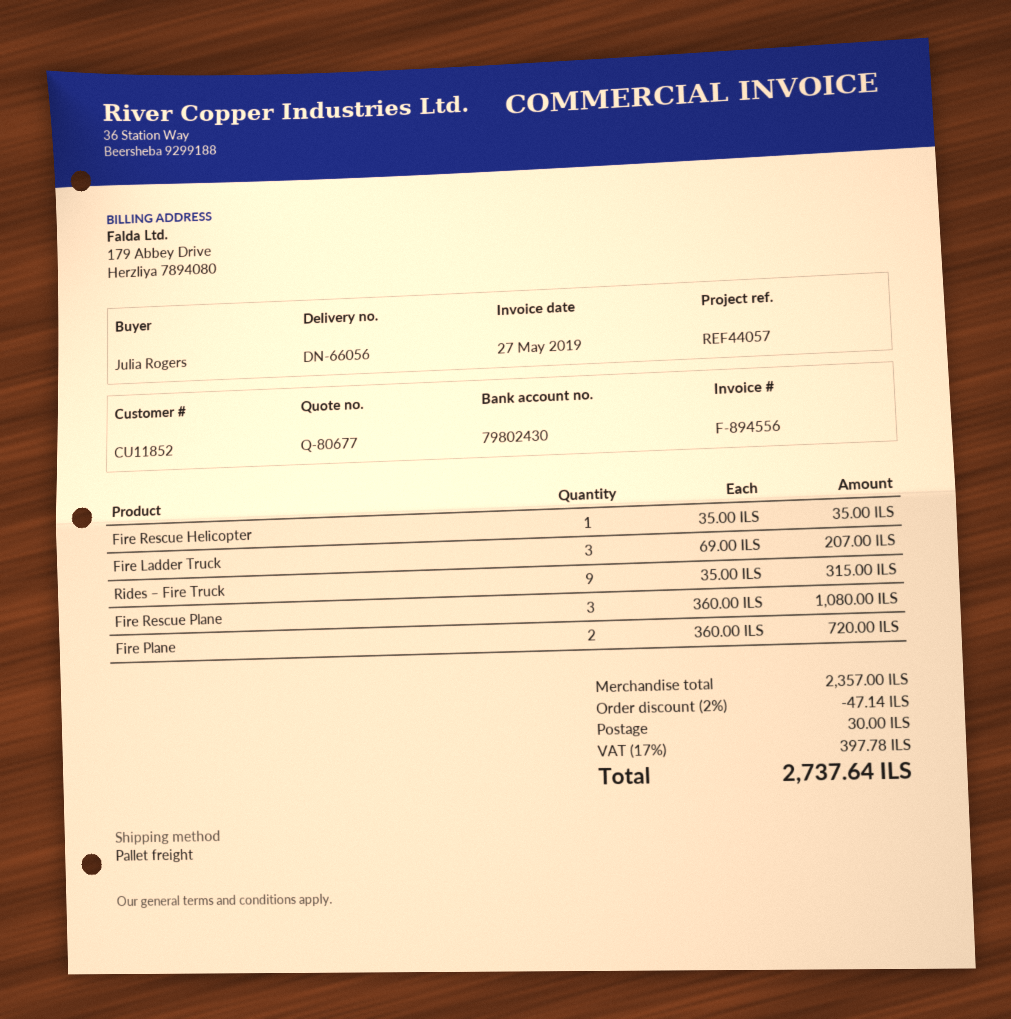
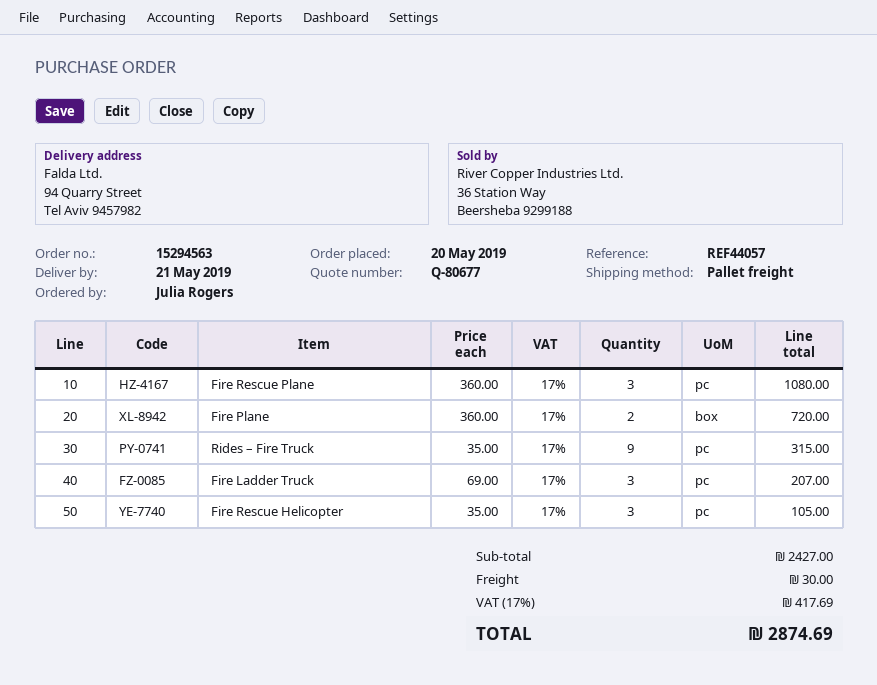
Fire Rescue Helicopter: 1 x 35.00 = 35.00 -> 3 x 35.00 = 105.00
subtotal: 2357.00 -> 2427.00
discount: 2% = 47.14 -> none
tax: 17% = 397.78 -> 17% = 417.69
total: 2737.64 -> 2874.69

